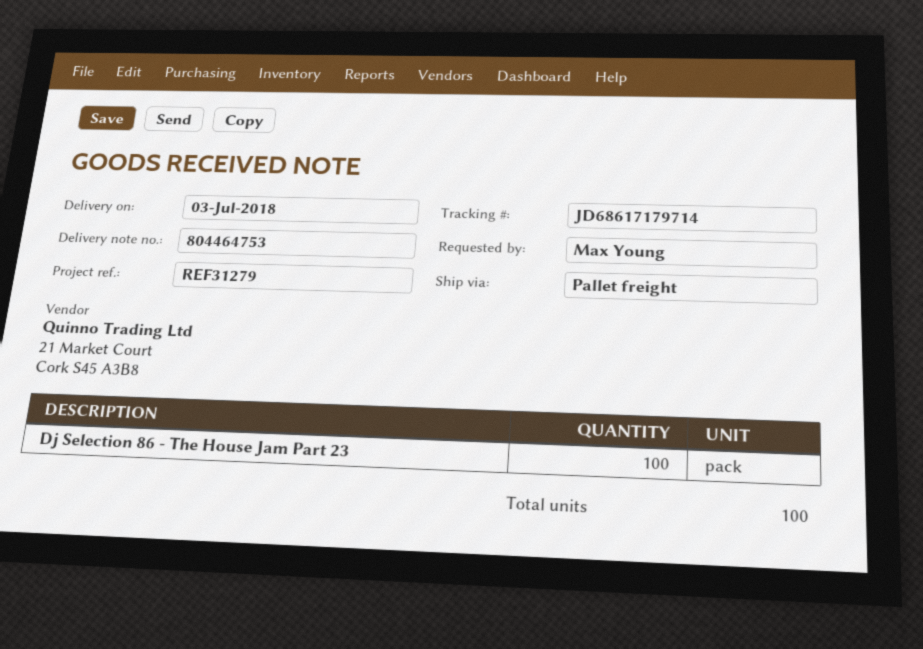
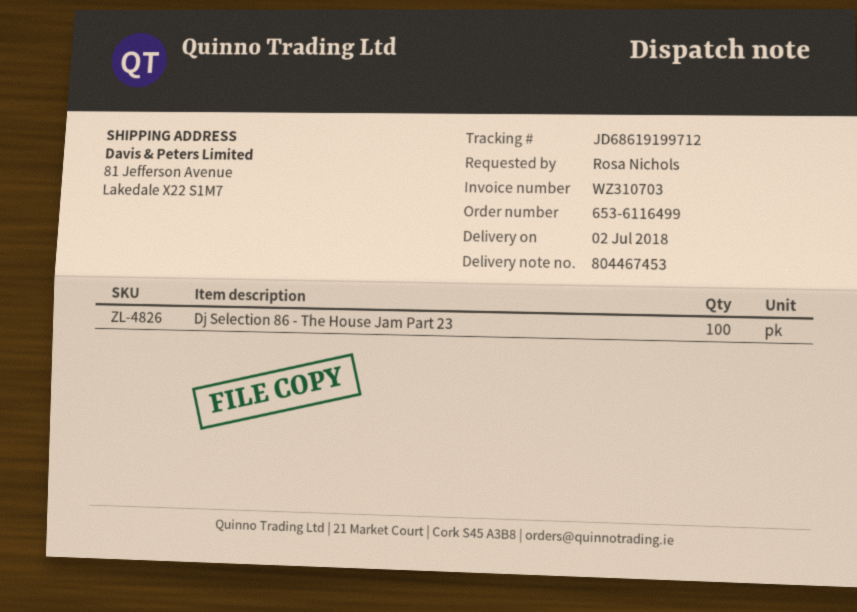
delivery note number: 804464753 -> 804467453
delivery date: 2018-07-03 -> 2018-07-02
ordered by: Max Young -> Rosa Nichols
tracking number: JD68617179714 -> JD68619199712

